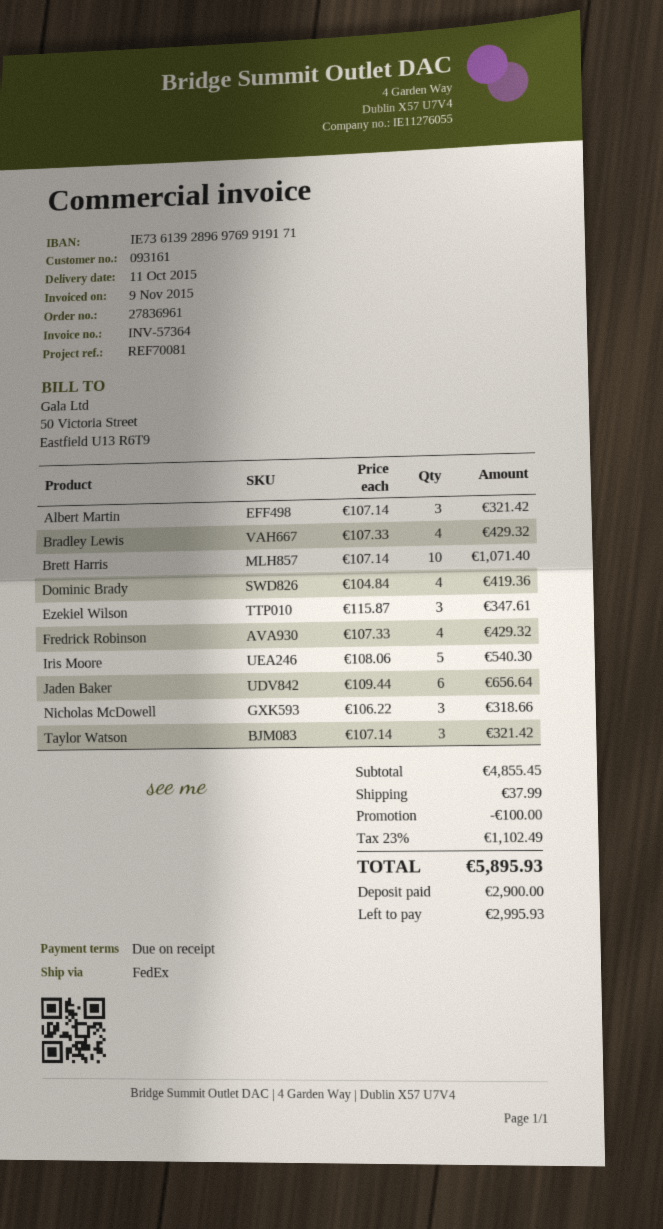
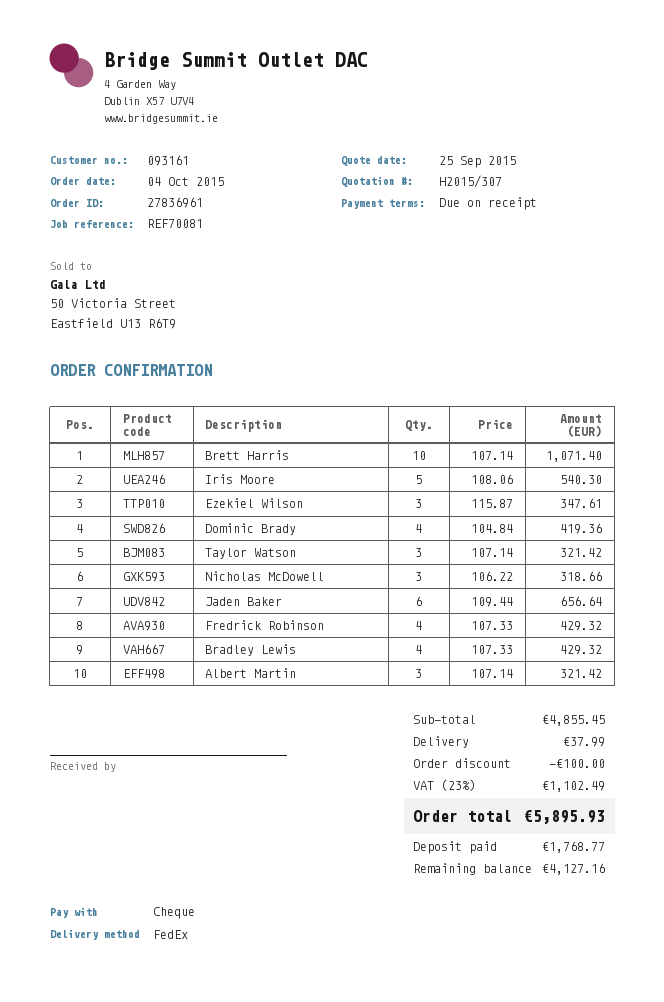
deposit: 2900.00 -> 1768.77
balance: 2995.93 -> 4127.16

